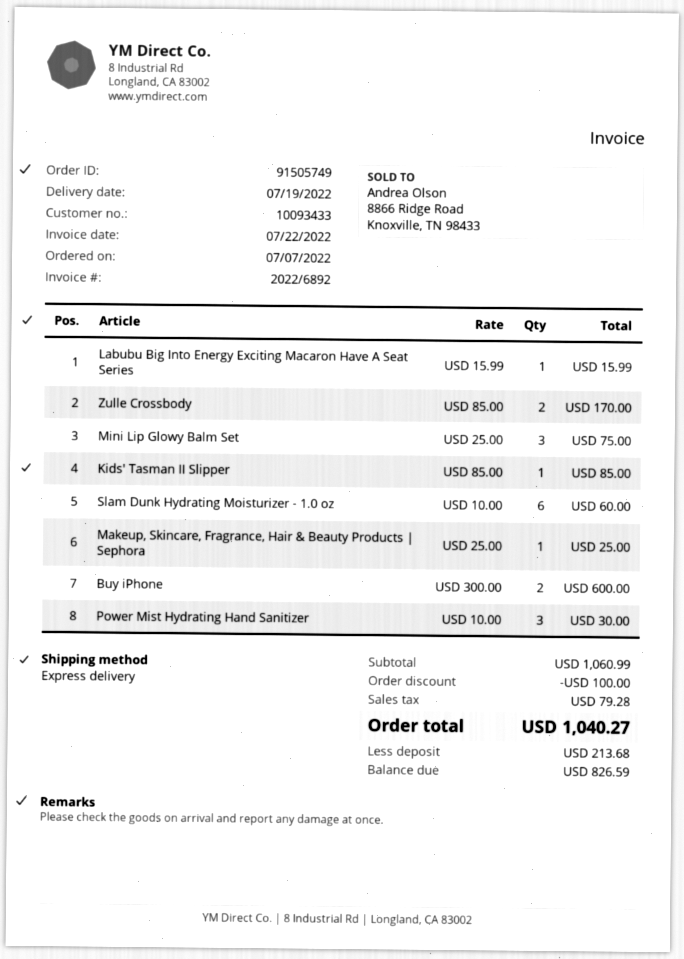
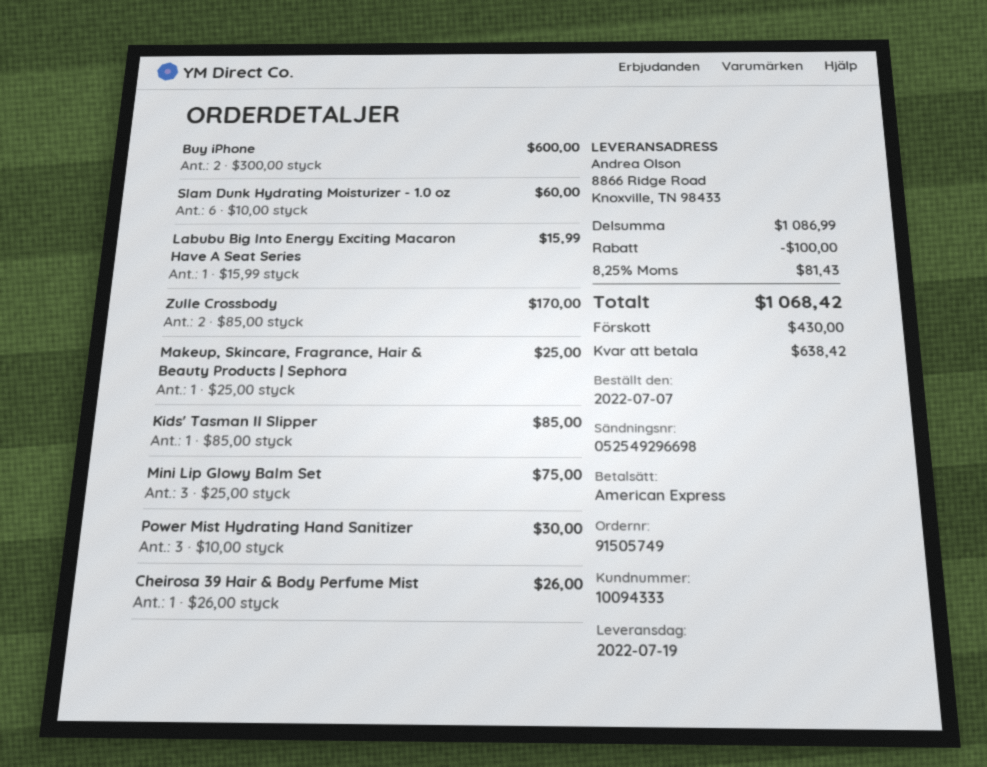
customer number: 10093433 -> 10094333
Cheirosa 39 Hair & Body Perfume Mist: none -> 1 x 26.00 = 26.00
subtotal: 1060.99 -> 1086.99
tax: 79.28 -> 81.43
total: 1040.27 -> 1068.42
deposit: 213.68 -> 430.00
balance: 826.59 -> 638.42

